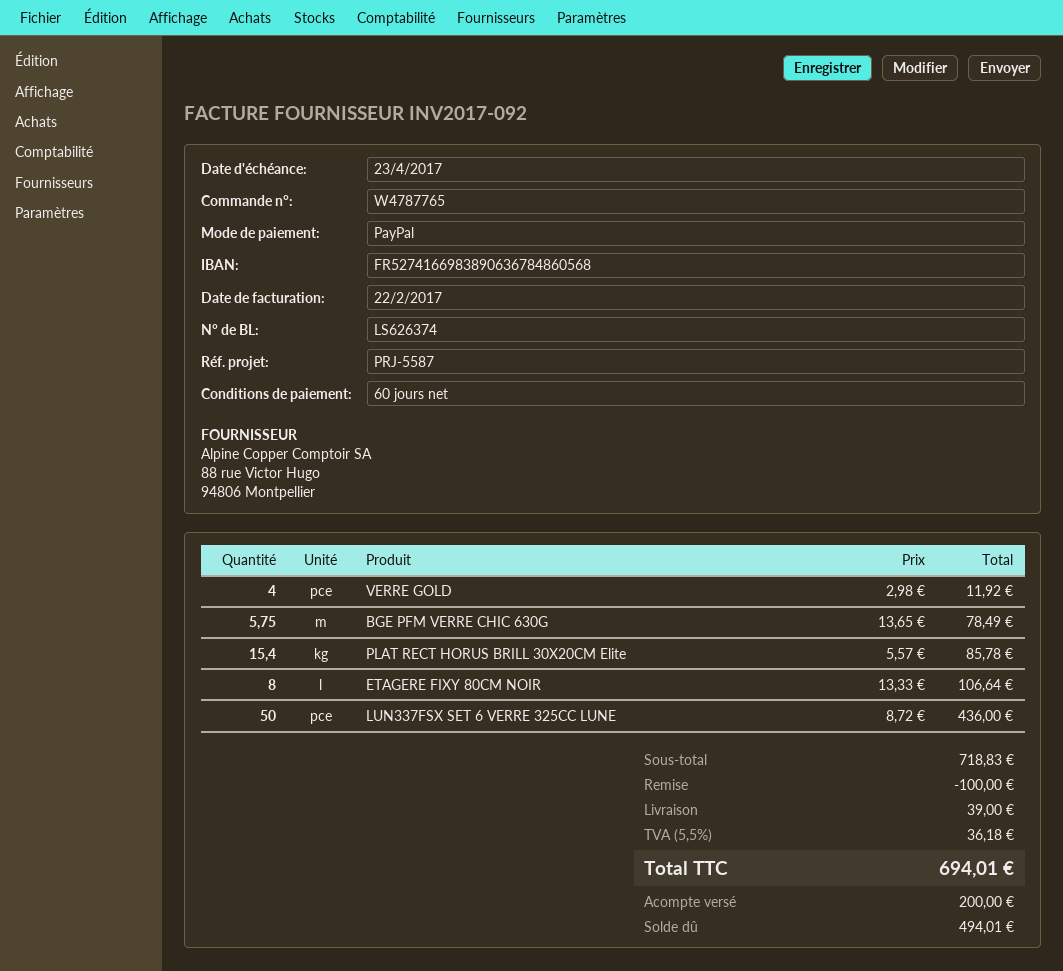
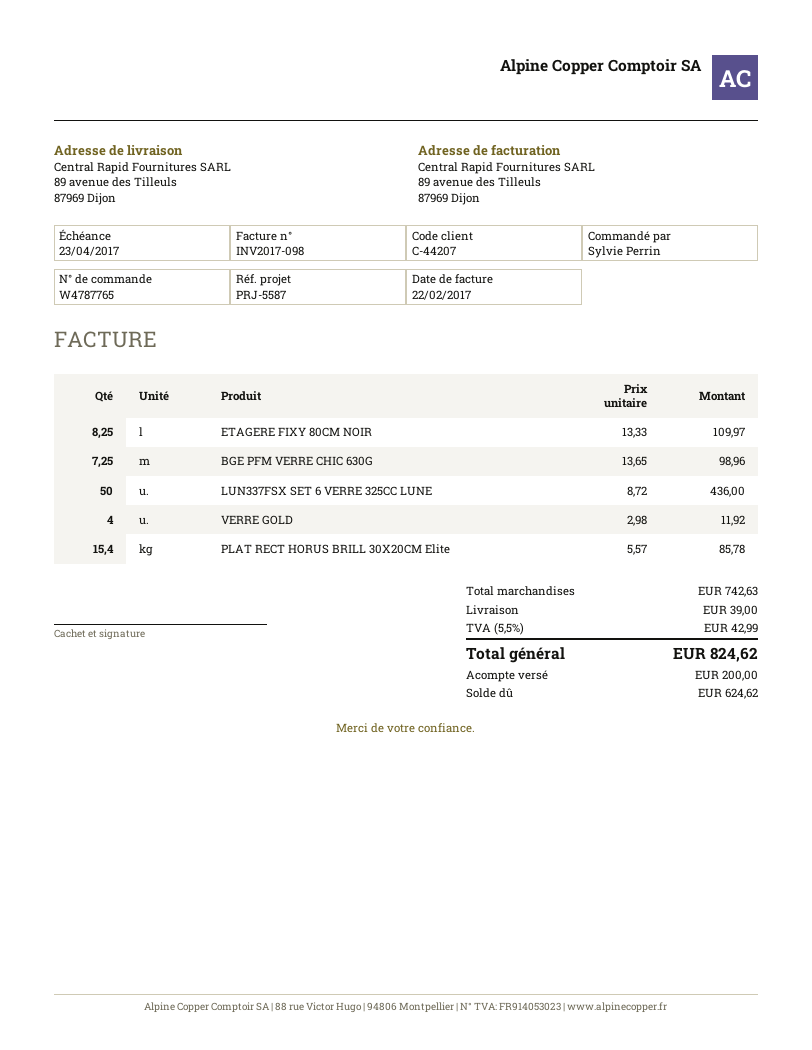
invoice number: INV2017-092 -> INV2017-098
BGE PFM VERRE CHIC 630G: 5.75 x 13.65 = 78.49 -> 7.25 x 13.65 = 98.96
ETAGERE FIXY 80CM NOIR: 8 x 13.33 = 106.64 -> 8.25 x 13.33 = 109.97
subtotal: 718.83 -> 742.63
discount: 100.00 -> none
tax: 5.5% = 36.18 -> 5.5% = 42.99
total: 694.01 -> 824.62
balance: 494.01 -> 624.62

